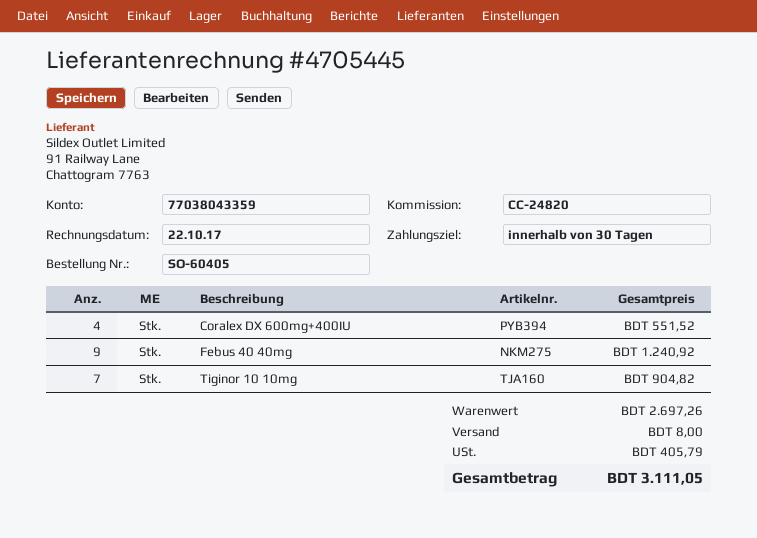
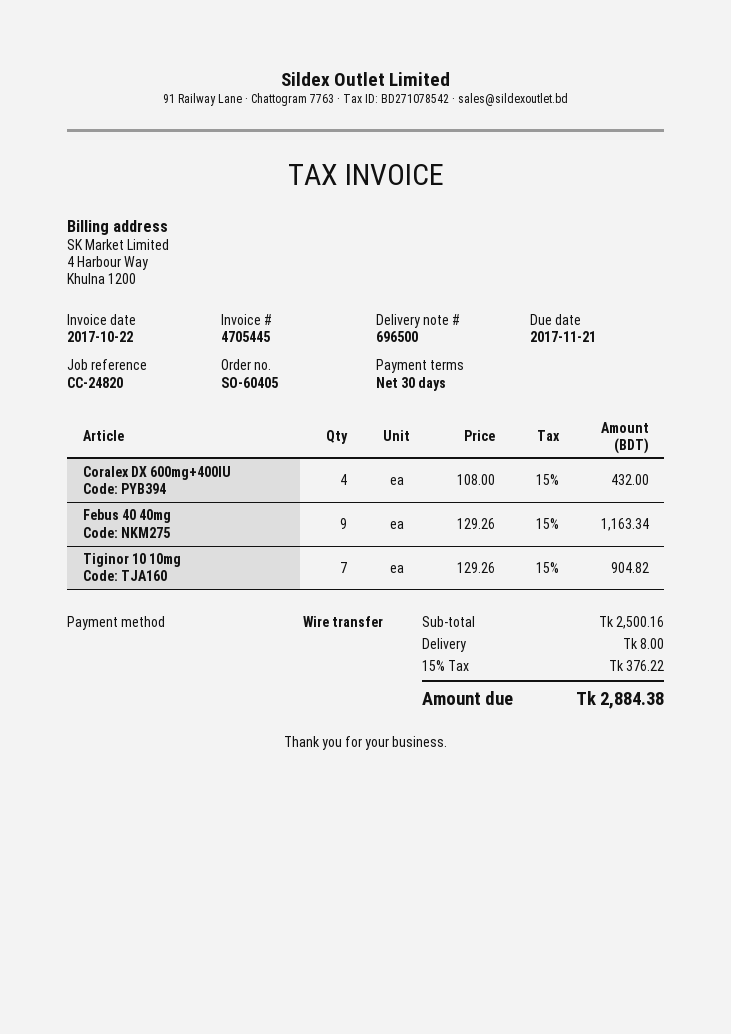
Coralex DX 600mg+400IU: 4 for 551.52 -> 4 for 432.00
Febus 40 40mg: 9 for 1240.92 -> 9 for 1163.34
subtotal: 2697.26 -> 2500.16
tax: 405.79 -> 376.22
total: 3111.05 -> 2884.38

